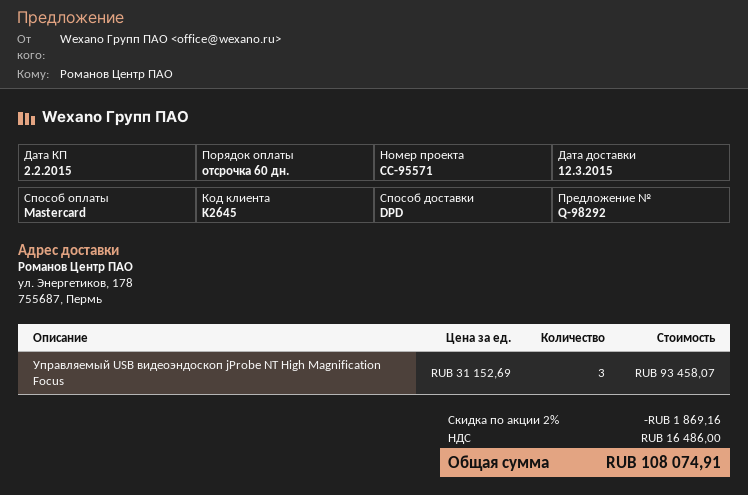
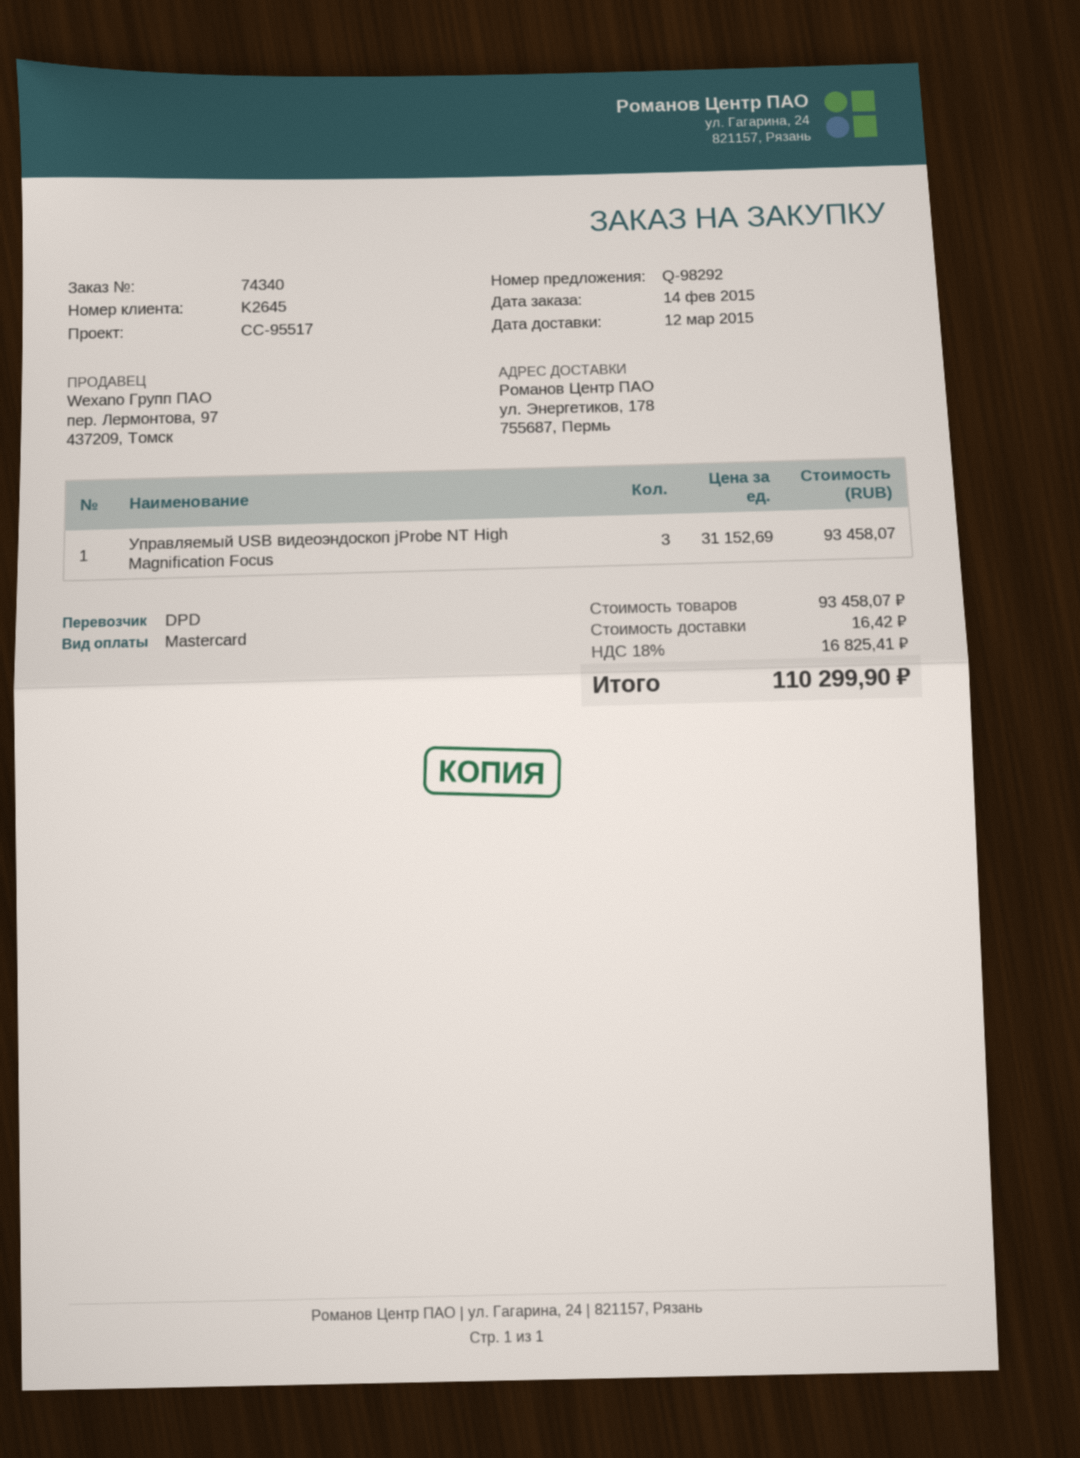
reference: CC-95571 -> CC-95517
discount: 2% = 1869.16 -> none
shipping: none -> 16.42
tax: 16486.00 -> 16825.41
total: 108074.91 -> 110299.90

